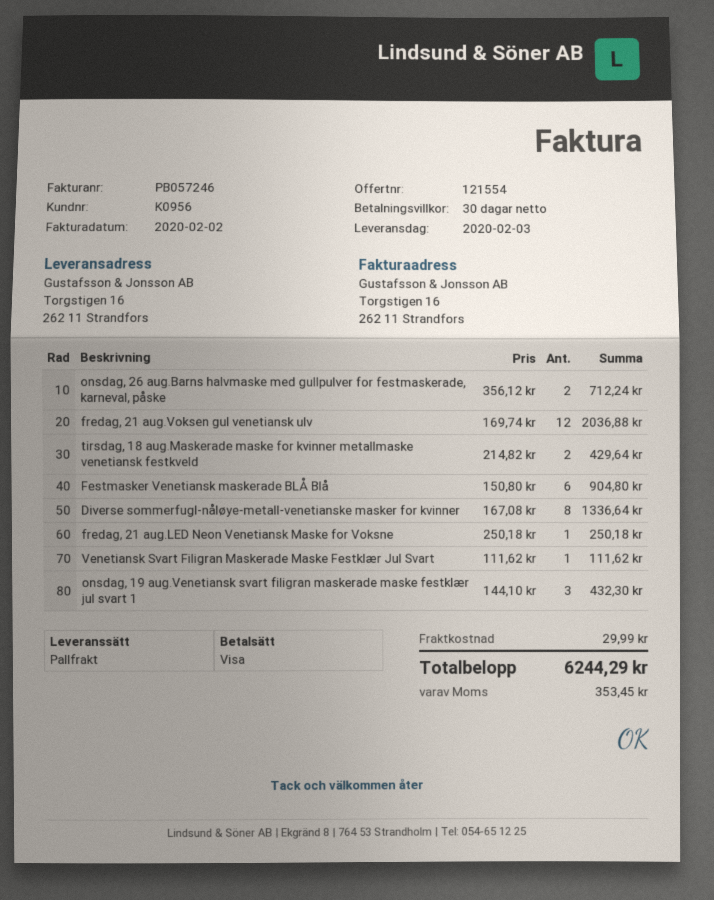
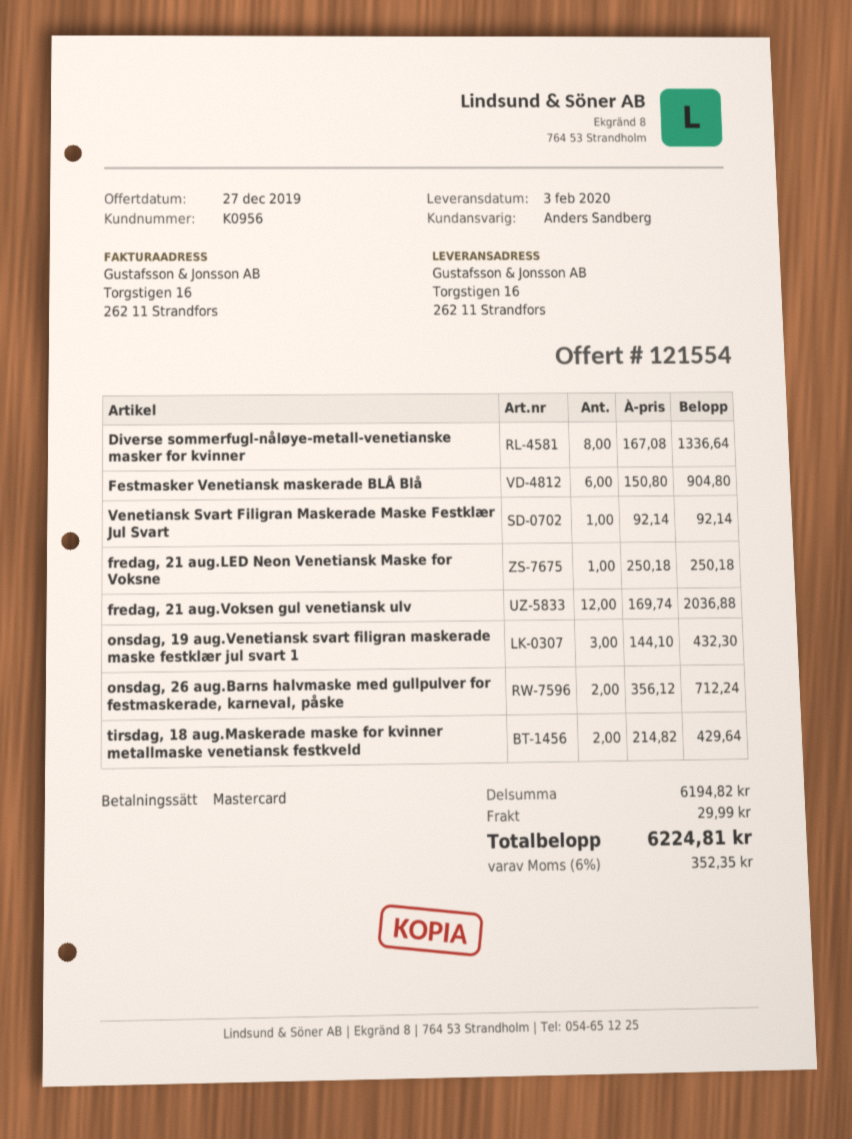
payment method: Visa -> Mastercard
Venetiansk Svart Filigran Maskerade Maske Festklær Jul Svart: 1 x 111.62 = 111.62 -> 1 x 92.14 = 92.14
tax: 353.45 -> 352.35
total: 6244.29 -> 6224.81

